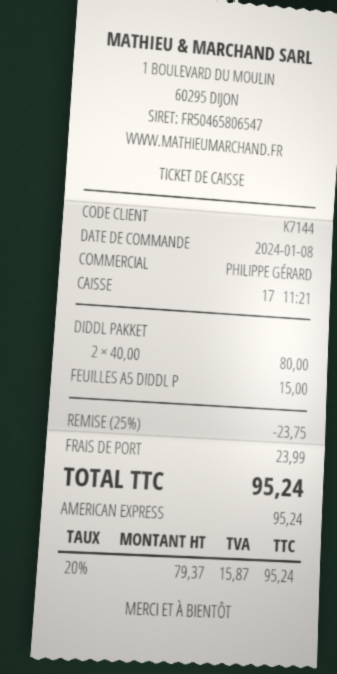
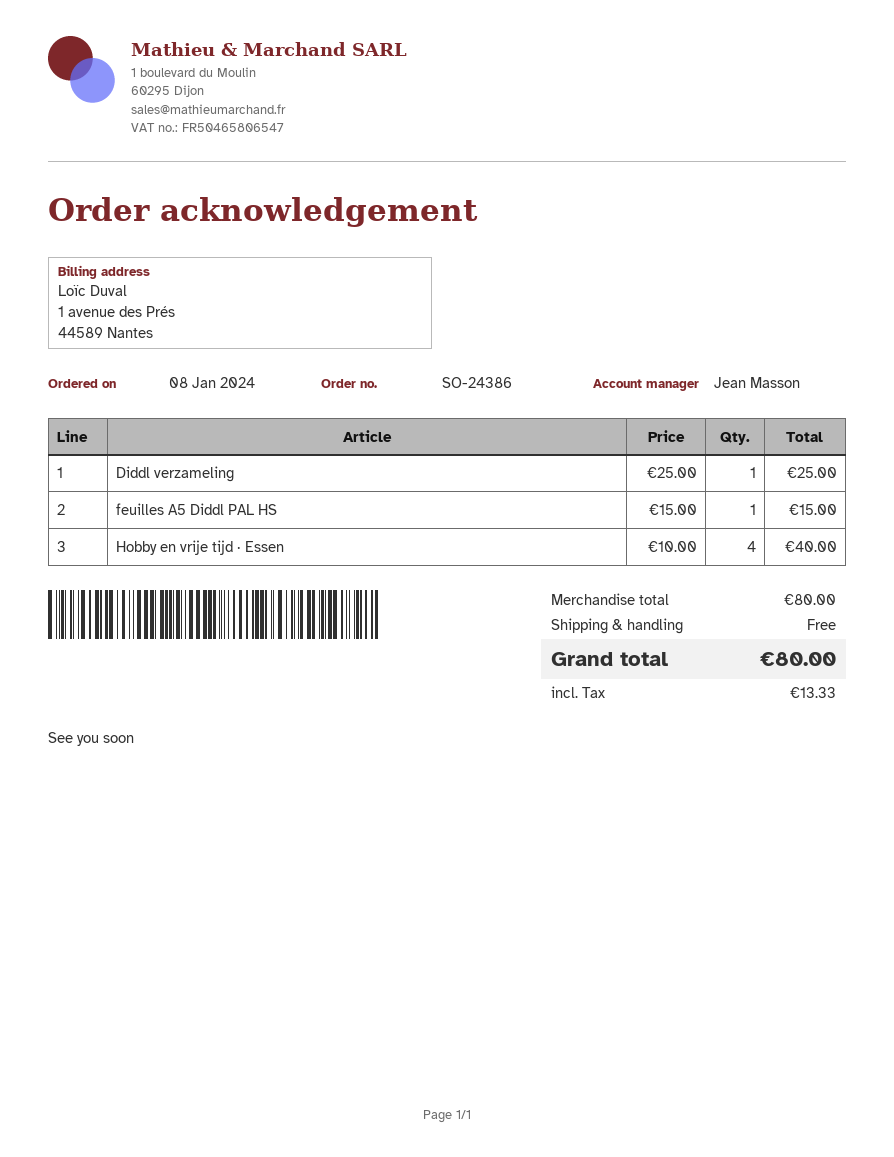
sales rep: PHILIPPE GÉRARD -> Jean Masson
DIDDL PAKKET: 2 x 40.00 = 80.00 -> none
Diddl verzameling: none -> 1 x 25.00 = 25.00
Hobby en vrije tijd · Essen: none -> 4 x 10.00 = 40.00
discount: 25% = 23.75 -> none
shipping: 23.99 -> 0.00
tax: 15.87 -> 13.33
total: 95.24 -> 80.00

